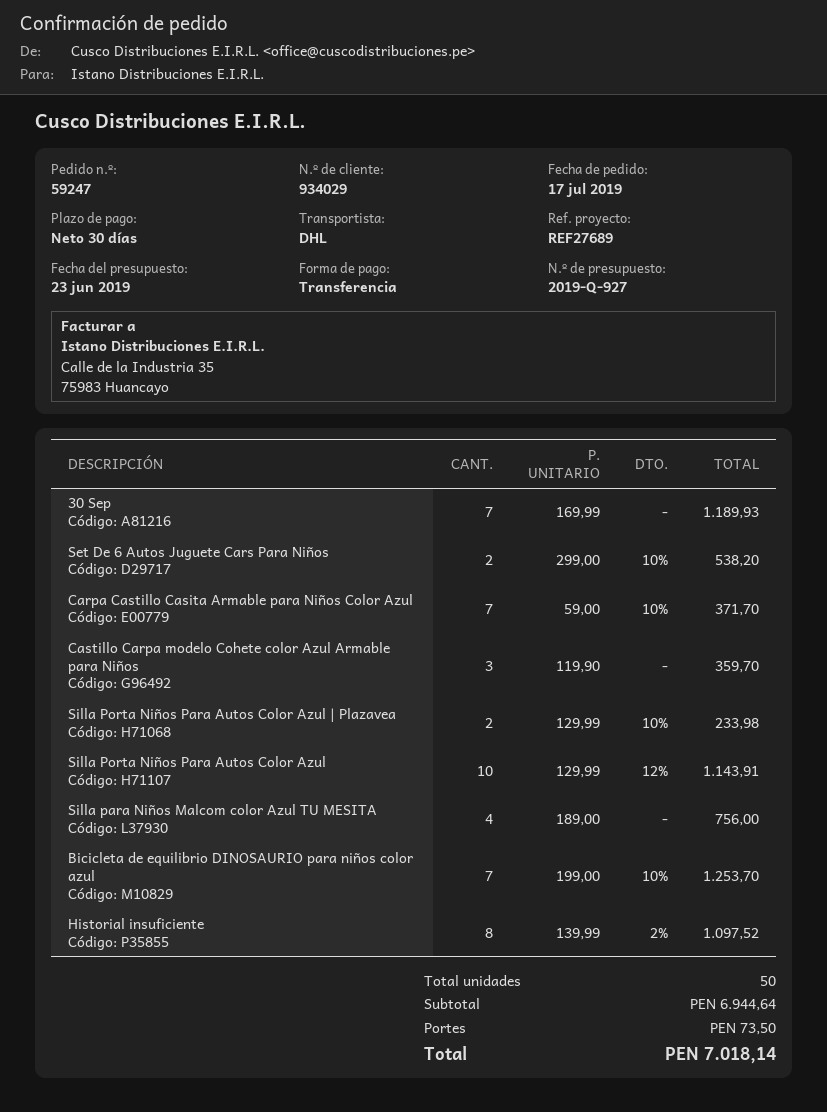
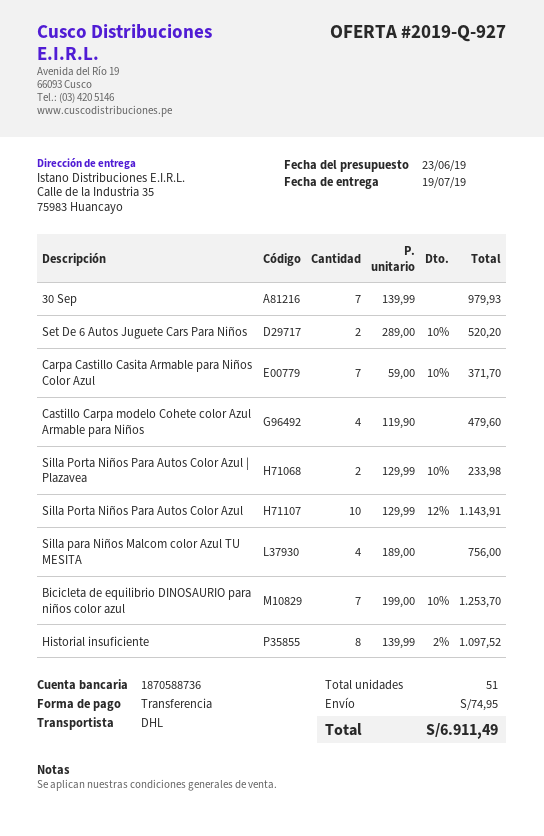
30 Sep: 7 x 169.99 = 1189.93 -> 7 x 139.99 = 979.93
Set De 6 Autos Juguete Cars Para Niños: 2 x 299.00 - 10% = 538.20 -> 2 x 289.00 - 10% = 520.20
Castillo Carpa modelo Cohete color Azul Armable para Niños: 3 x 119.90 = 359.70 -> 4 x 119.90 = 479.60
total quantity: 50 -> 51
shipping: 73.50 -> 74.95
total: 7018.14 -> 6911.49

